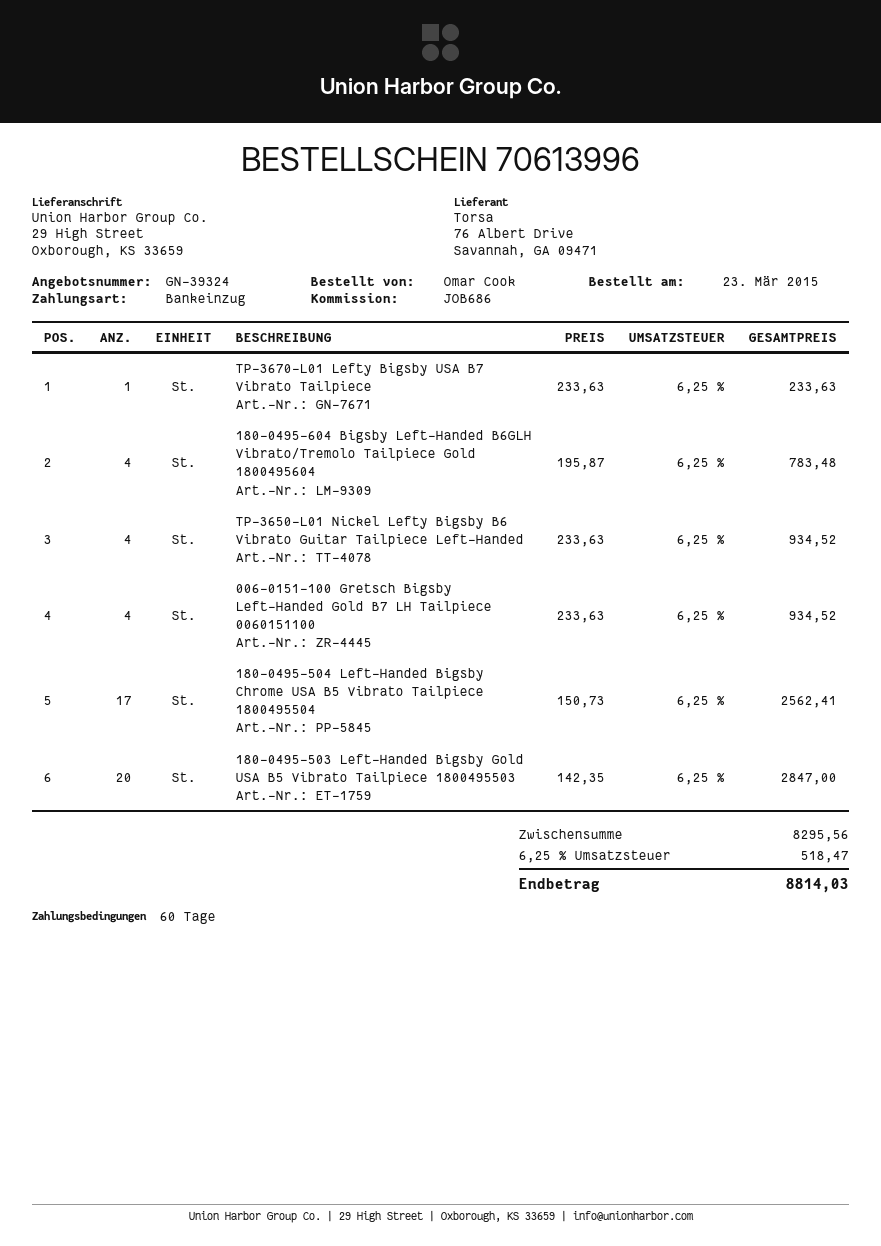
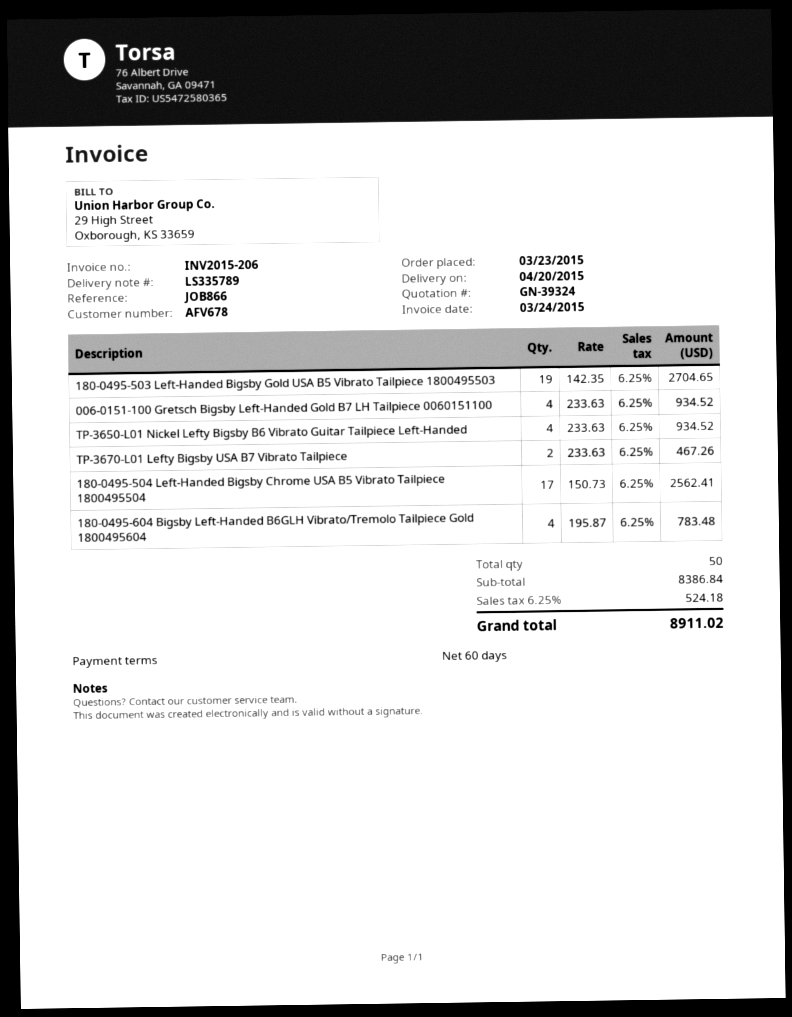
reference: JOB686 -> JOB866
TP-3670-L01 Lefty Bigsby USA B7 Vibrato Tailpiece: 1 x 233.63 = 233.63 -> 2 x 233.63 = 467.26
180-0495-503 Left-Handed Bigsby Gold USA B5 Vibrato Tailpiece 1800495503: 20 x 142.35 = 2847.00 -> 19 x 142.35 = 2704.65
subtotal: 8295.56 -> 8386.84
tax: 6.25% = 518.47 -> 6.25% = 524.18
total: 8814.03 -> 8911.02

